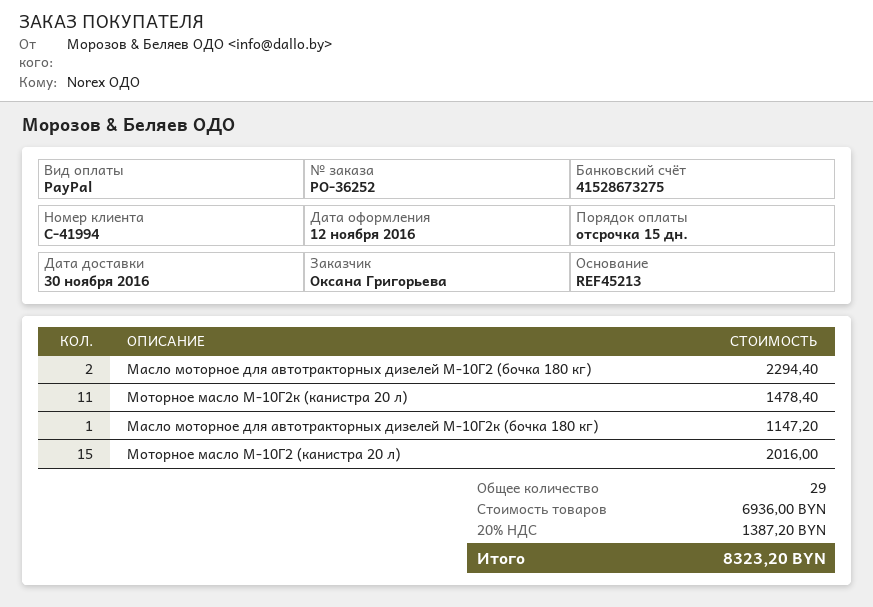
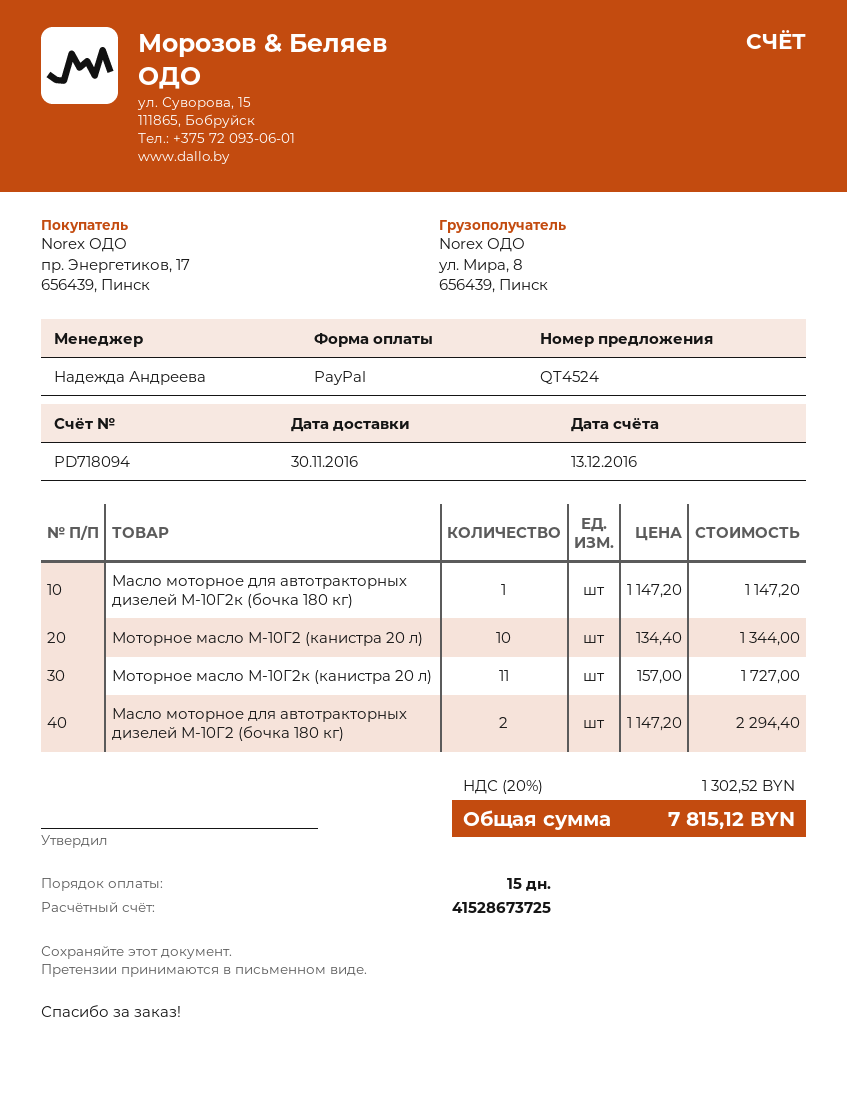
bank account: 41528673275 -> 41528673725
Моторное масло М-10Г2к (канистра 20 л): 11 for 1478.40 -> 11 for 1727.00
Моторное масло М-10Г2 (канистра 20 л): 15 for 2016.00 -> 10 for 1344.00
tax: 20% = 1387.20 -> 20% = 1302.52
total: 8323.20 -> 7815.12

